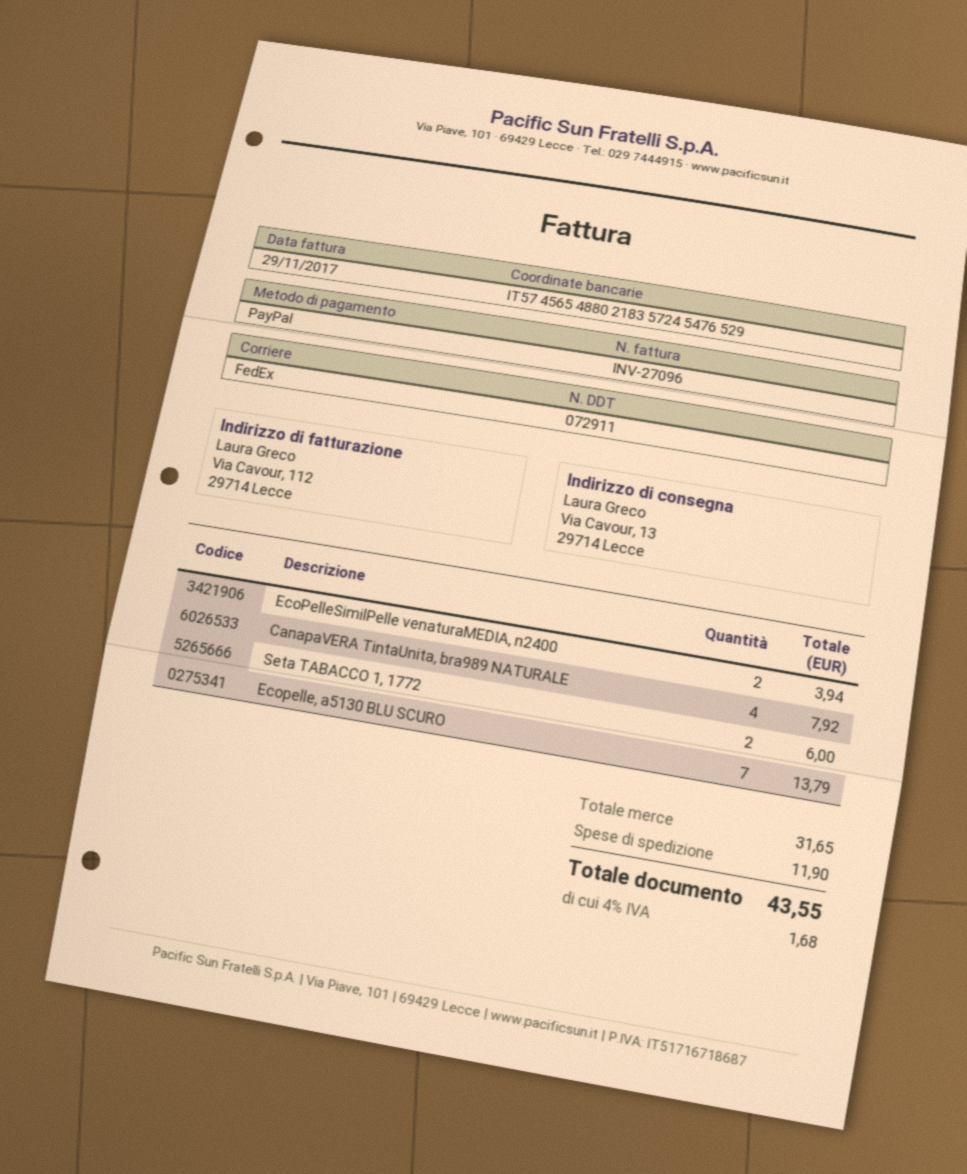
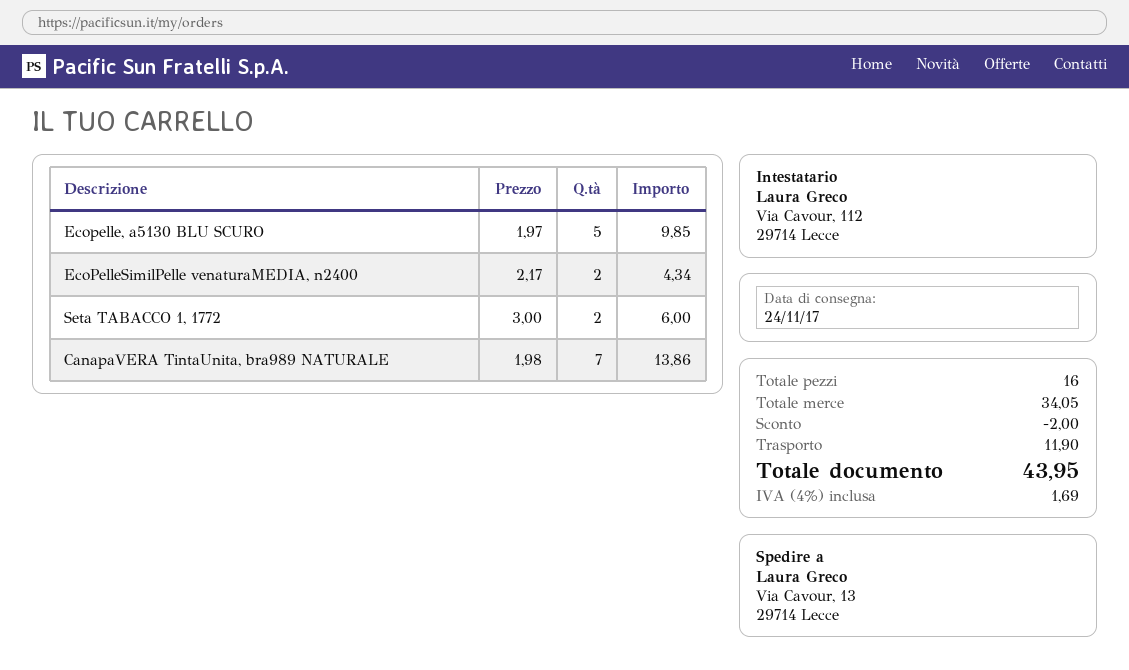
EcoPelleSimilPelle venaturaMEDIA, n2400: 2 for 3.94 -> 2 for 4.34
CanapaVERA TintaUnita, bra989 NATURALE: 4 for 7.92 -> 7 for 13.86
Ecopelle, a5130 BLU SCURO: 7 for 13.79 -> 5 for 9.85
subtotal: 31.65 -> 34.05
discount: none -> 2.00
tax: 4% = 1.68 -> 4% = 1.69
total: 43.55 -> 43.95

